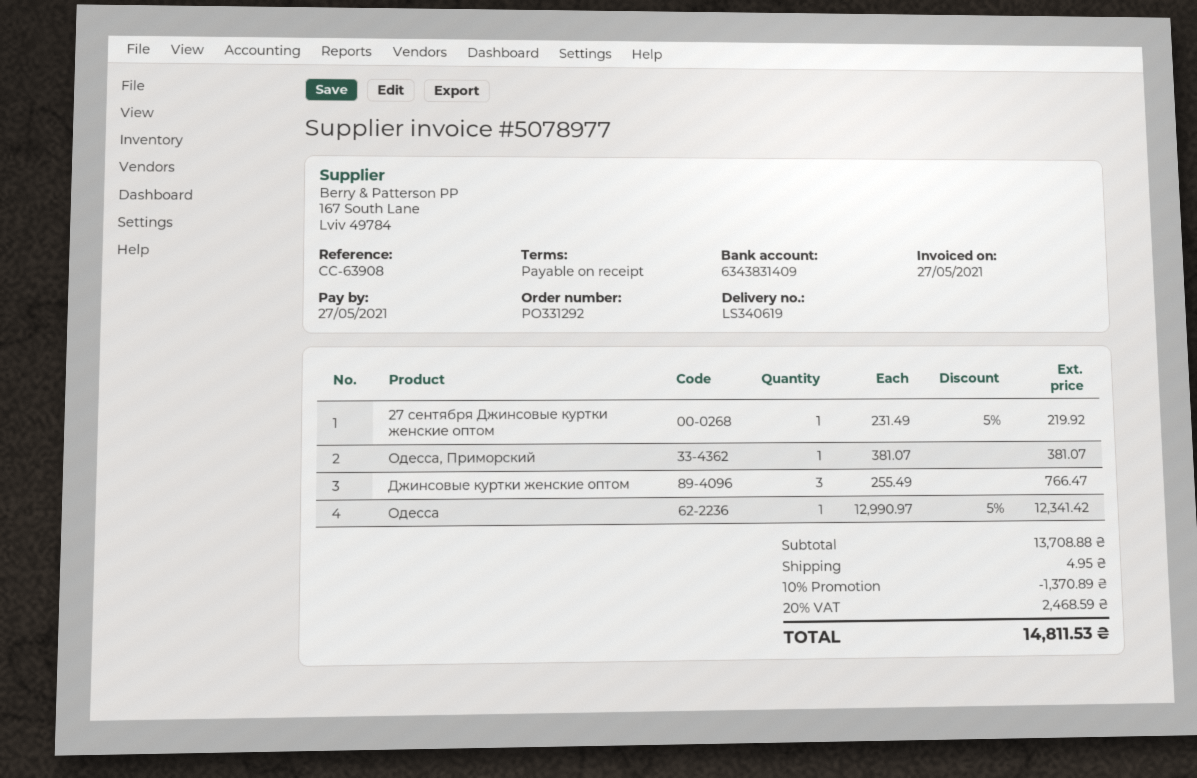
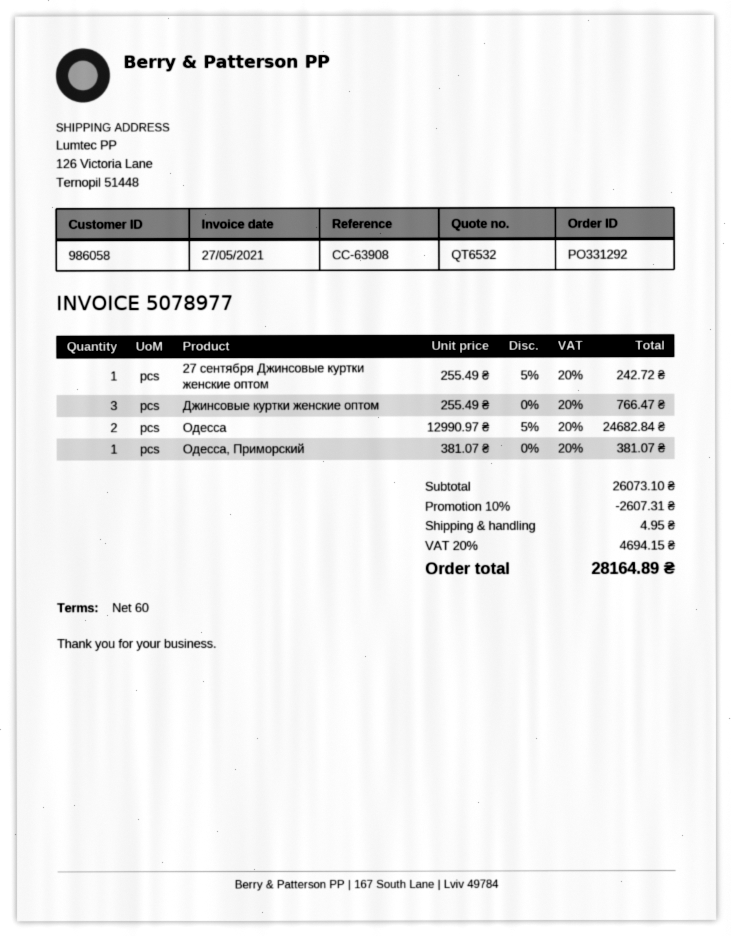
payment terms: on receipt -> 60 days
27 сентября Джинсовые куртки женские оптом: 1 x 231.49 - 5% = 219.92 -> 1 x 255.49 - 5% = 242.72
Одесса: 1 x 12990.97 - 5% = 12341.42 -> 2 x 12990.97 - 5% = 24682.84
subtotal: 13708.88 -> 26073.10
discount: 10% = 1370.89 -> 10% = 2607.31
tax: 20% = 2468.59 -> 20% = 4694.15
total: 14811.53 -> 28164.89

